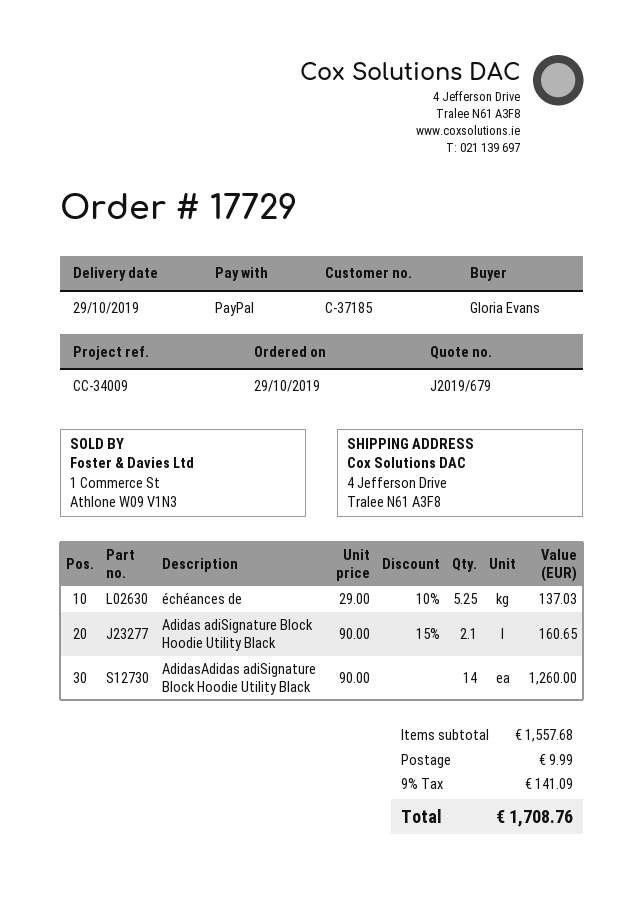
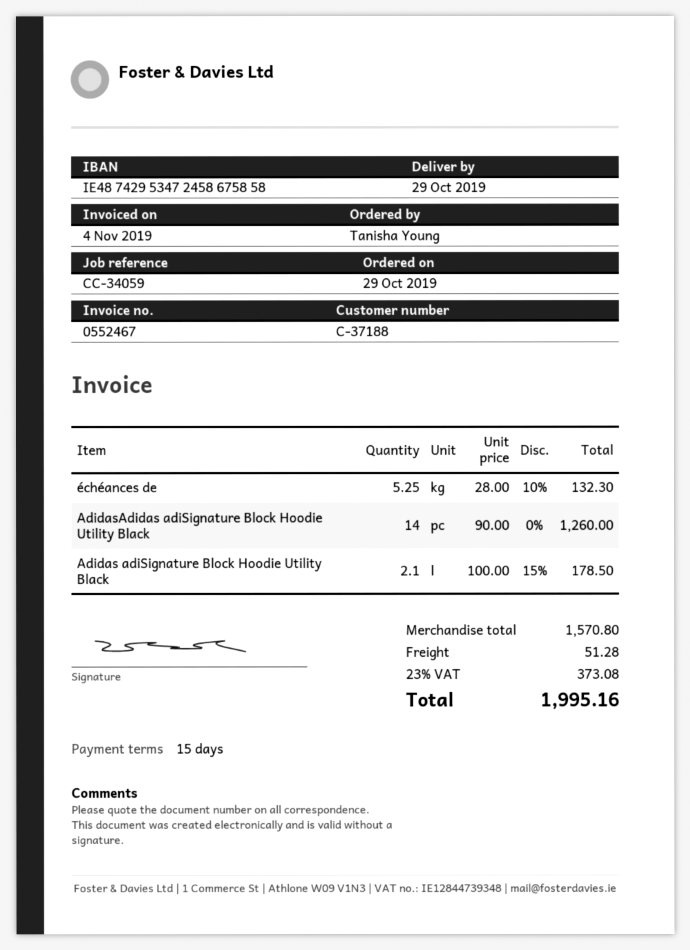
customer number: C-37185 -> C-37188
reference: CC-34009 -> CC-34059
ordered by: Gloria Evans -> Tanisha Young
échéances de: 5.25 x 29.00 - 10% = 137.03 -> 5.25 x 28.00 - 10% = 132.30
Adidas adiSignature Block Hoodie Utility Black: 2.1 x 90.00 - 15% = 160.65 -> 2.1 x 100.00 - 15% = 178.50
subtotal: 1557.68 -> 1570.80
shipping: 9.99 -> 51.28
tax: 9% = 141.09 -> 23% = 373.08
total: 1708.76 -> 1995.16

